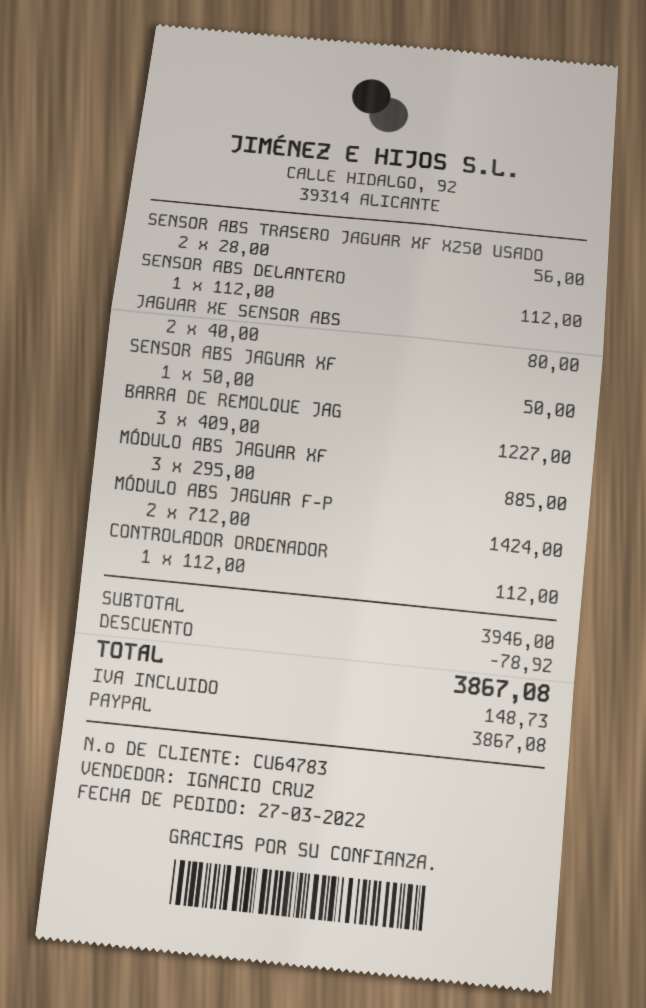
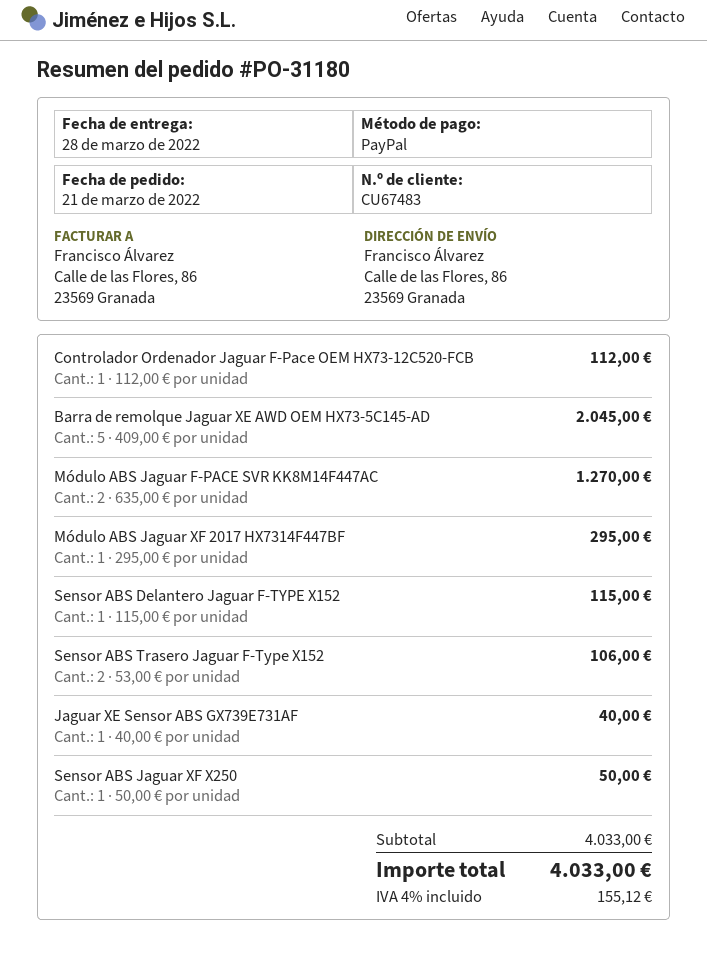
order date: 2022-03-27 -> 2022-03-21
customer number: CU64783 -> CU67483
SENSOR ABS TRASERO JAGUAR XF X250 USADO: 2 x 28.00 = 56.00 -> none
SENSOR ABS DELANTERO: 1 x 112.00 = 112.00 -> 1 x 115.00 = 115.00
JAGUAR XE SENSOR ABS: 2 x 40.00 = 80.00 -> 1 x 40.00 = 40.00
BARRA DE REMOLQUE JAG: 3 x 409.00 = 1227.00 -> 5 x 409.00 = 2045.00
MÓDULO ABS JAGUAR XF: 3 x 295.00 = 885.00 -> 1 x 295.00 = 295.00
MÓDULO ABS JAGUAR F-P: 2 x 712.00 = 1424.00 -> 2 x 635.00 = 1270.00
Sensor ABS Trasero Jaguar F-Type X152: none -> 2 x 53.00 = 106.00
subtotal: 3946.00 -> 4033.00
discount: 78.92 -> none
tax: 148.73 -> 155.12
total: 3867.08 -> 4033.00

